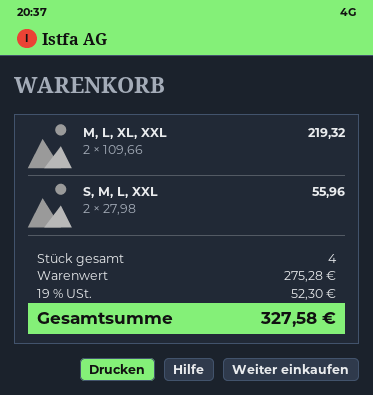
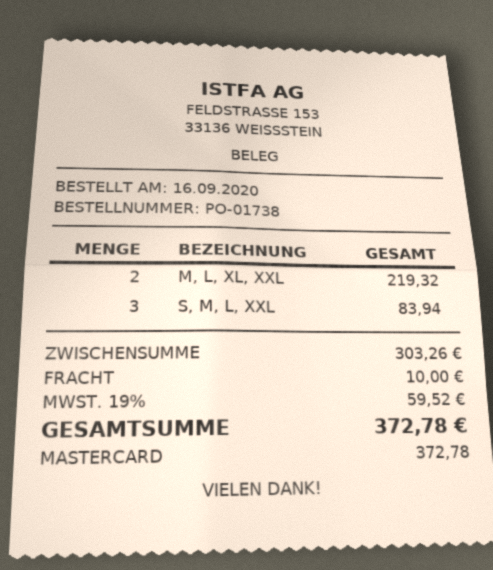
S, M, L, XXL: 2 for 55.96 -> 3 for 83.94
subtotal: 275.28 -> 303.26
shipping: none -> 10.00
tax: 19% = 52.30 -> 19% = 59.52
total: 327.58 -> 372.78

